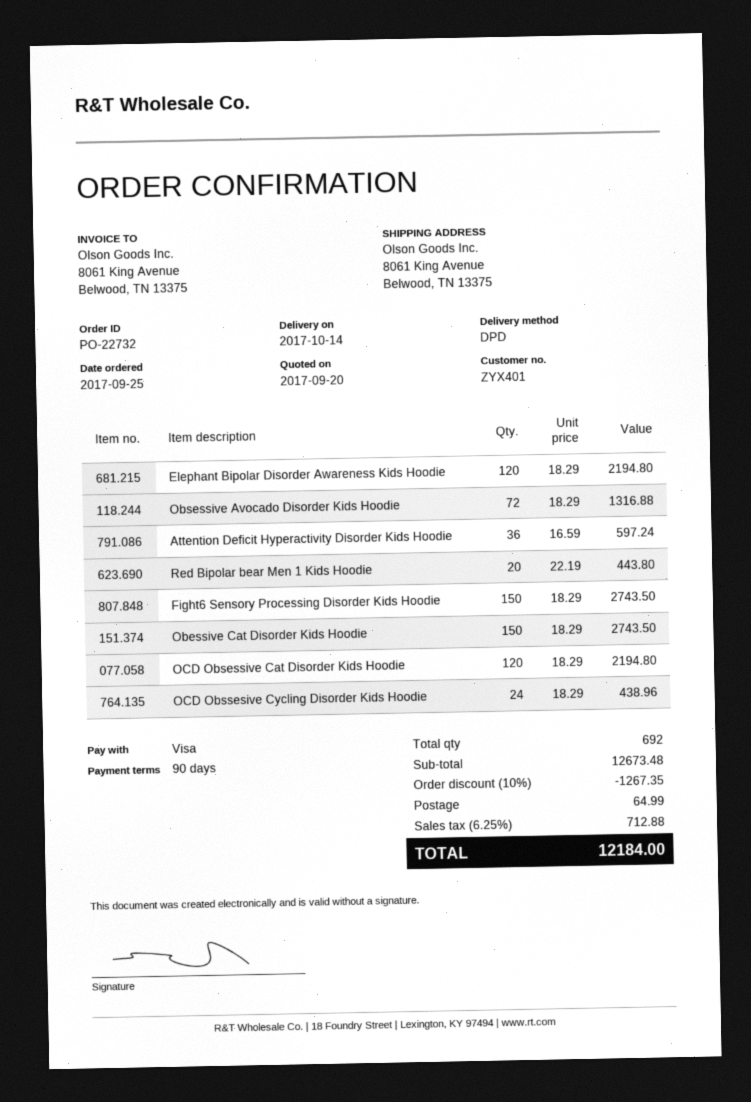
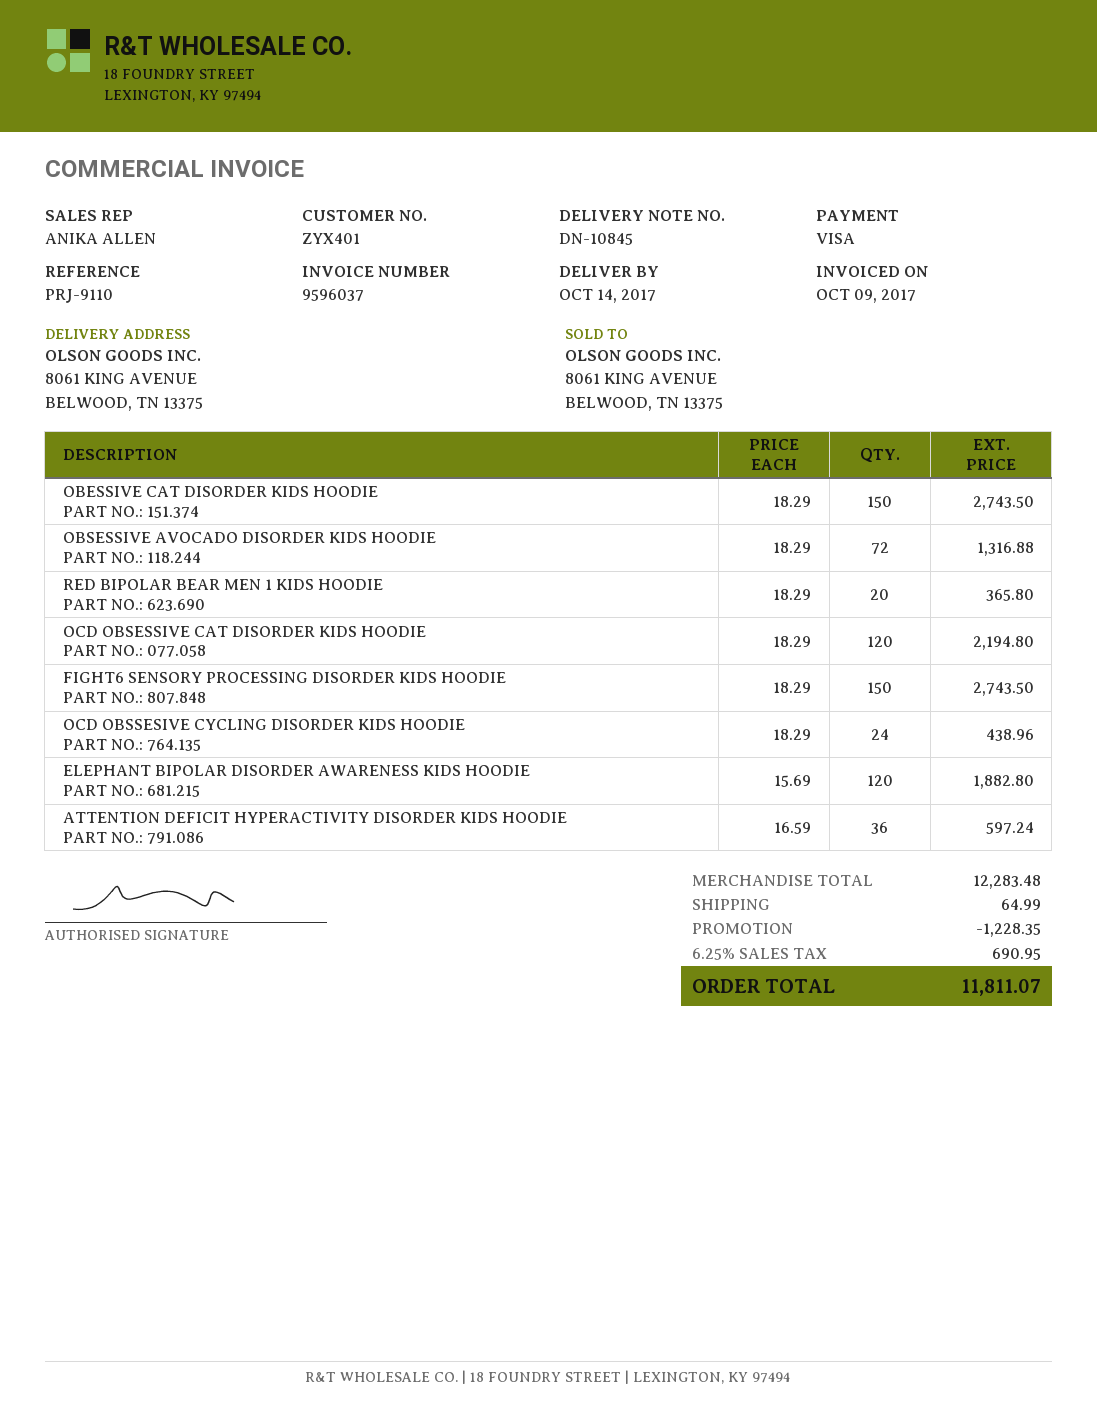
Elephant Bipolar Disorder Awareness Kids Hoodie: 120 x 18.29 = 2194.80 -> 120 x 15.69 = 1882.80
Red Bipolar bear Men 1 Kids Hoodie: 20 x 22.19 = 443.80 -> 20 x 18.29 = 365.80
subtotal: 12673.48 -> 12283.48
discount: 1267.35 -> 1228.35
tax: 6.25% = 712.88 -> 6.25% = 690.95
total: 12184.00 -> 11811.07

